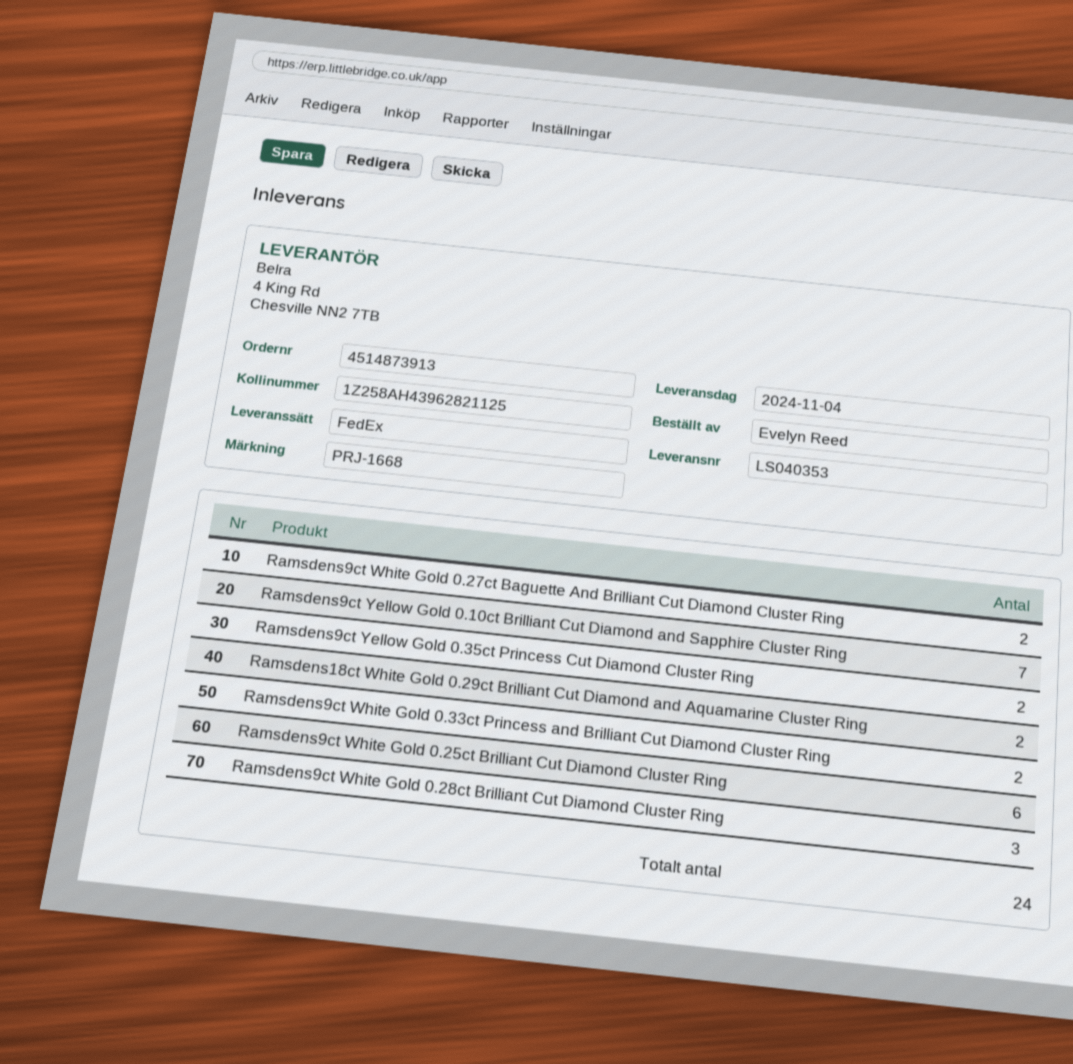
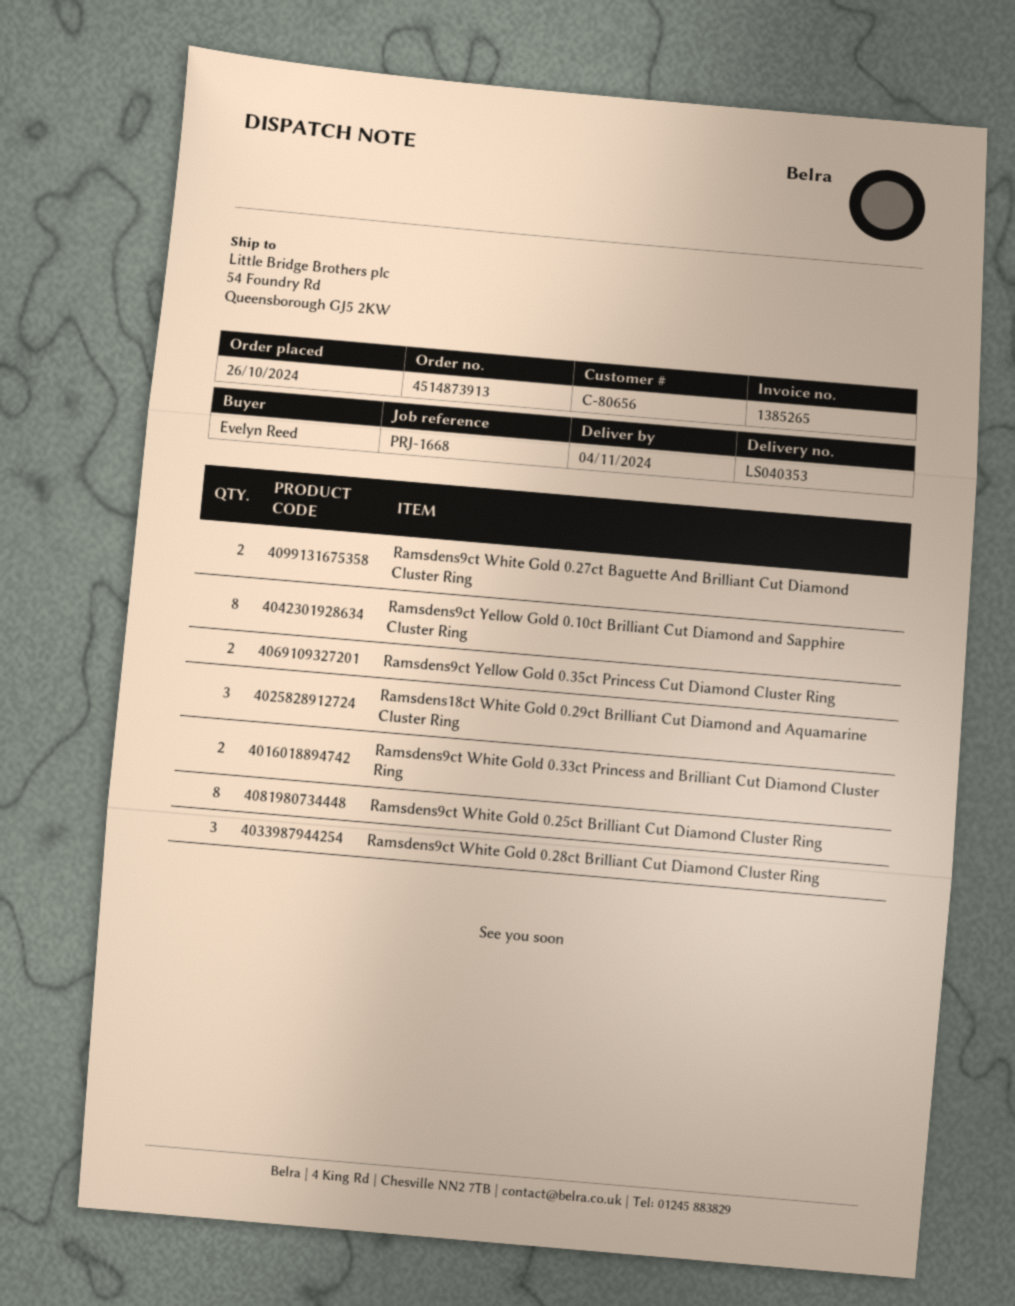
Ramsdens9ct Yellow Gold 0.10ct Brilliant Cut Diamond and Sapphire Cluster Ring: 7 -> 8
Ramsdens18ct White Gold 0.29ct Brilliant Cut Diamond and Aquamarine Cluster Ring: 2 -> 3
Ramsdens9ct White Gold 0.25ct Brilliant Cut Diamond Cluster Ring: 6 -> 8

